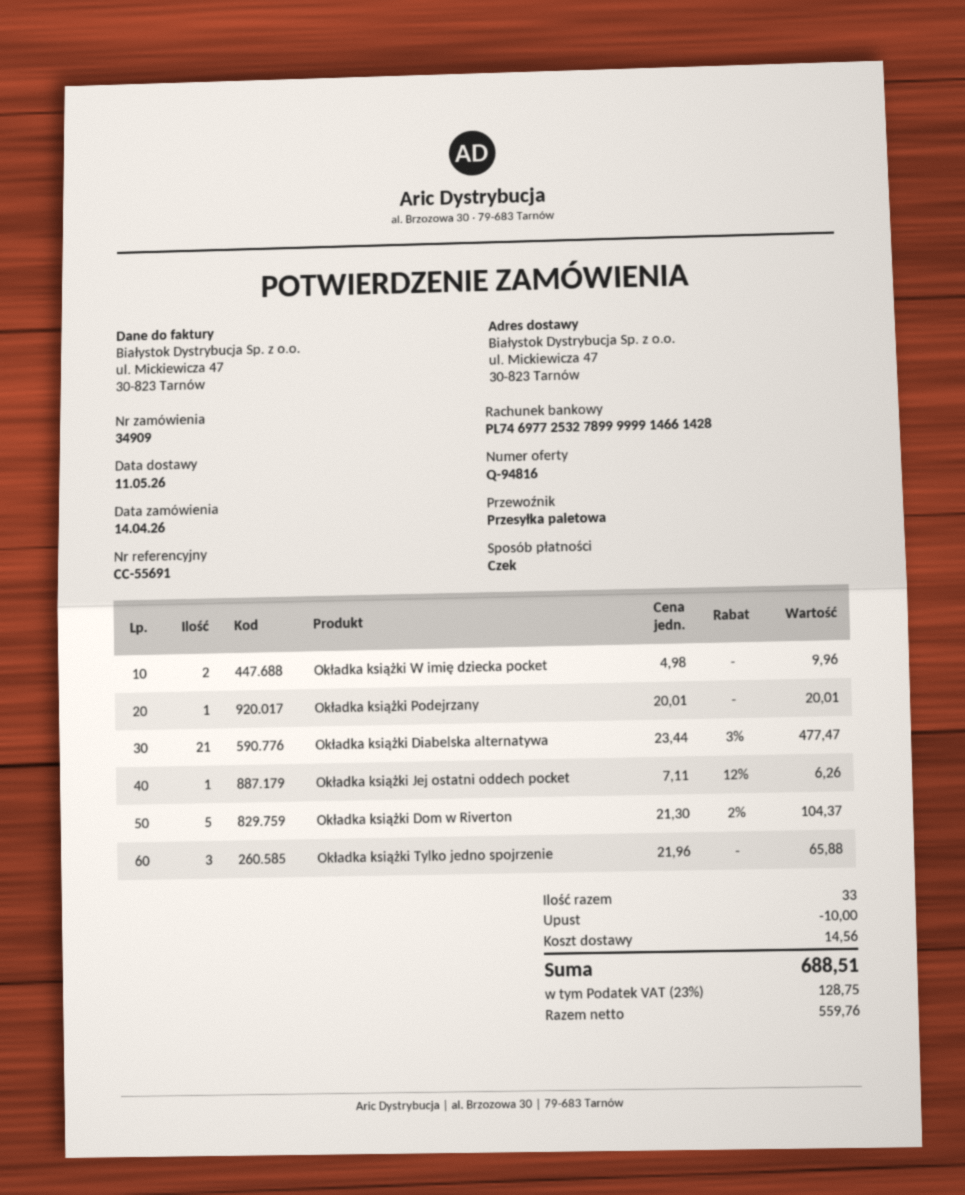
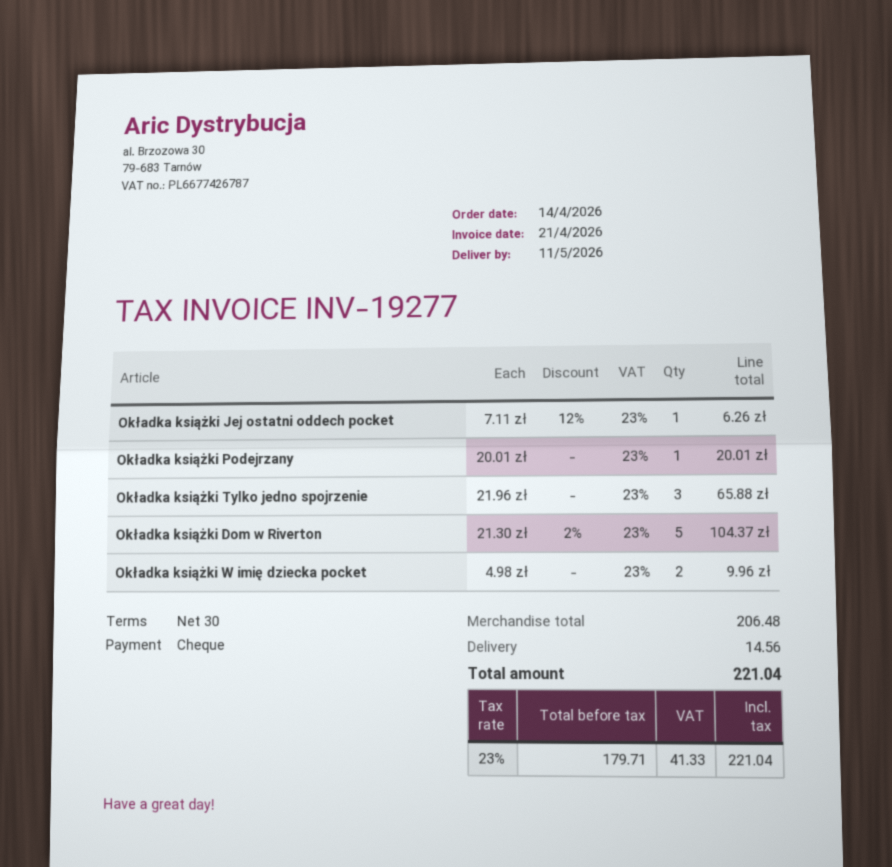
Okładka książki Diabelska alternatywa: 21 x 23.44 - 3% = 477.47 -> none
discount: 10.00 -> none
net: 559.76 -> 179.71
tax: 23% = 128.75 -> 23% = 41.33
total: 688.51 -> 221.04

